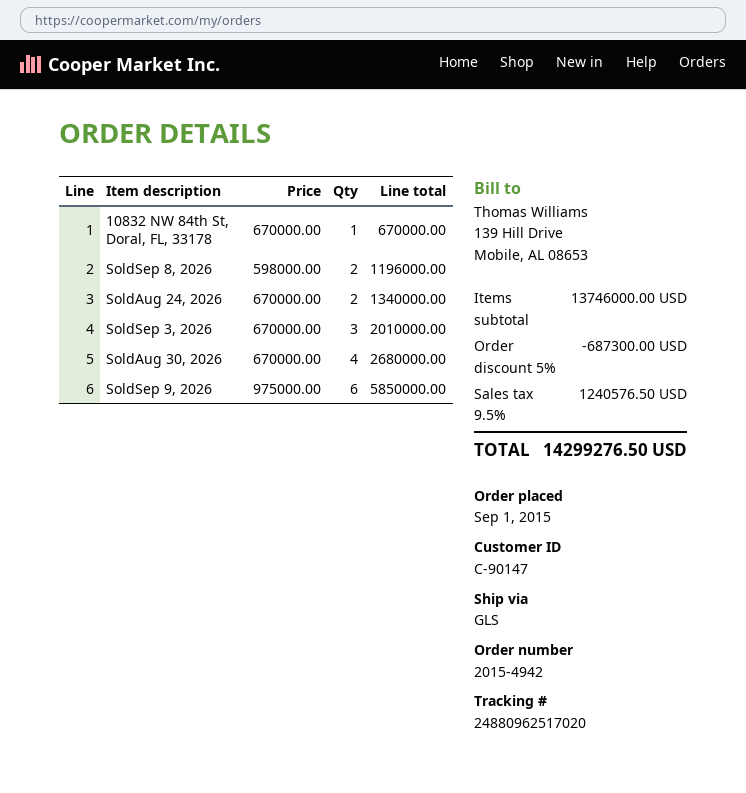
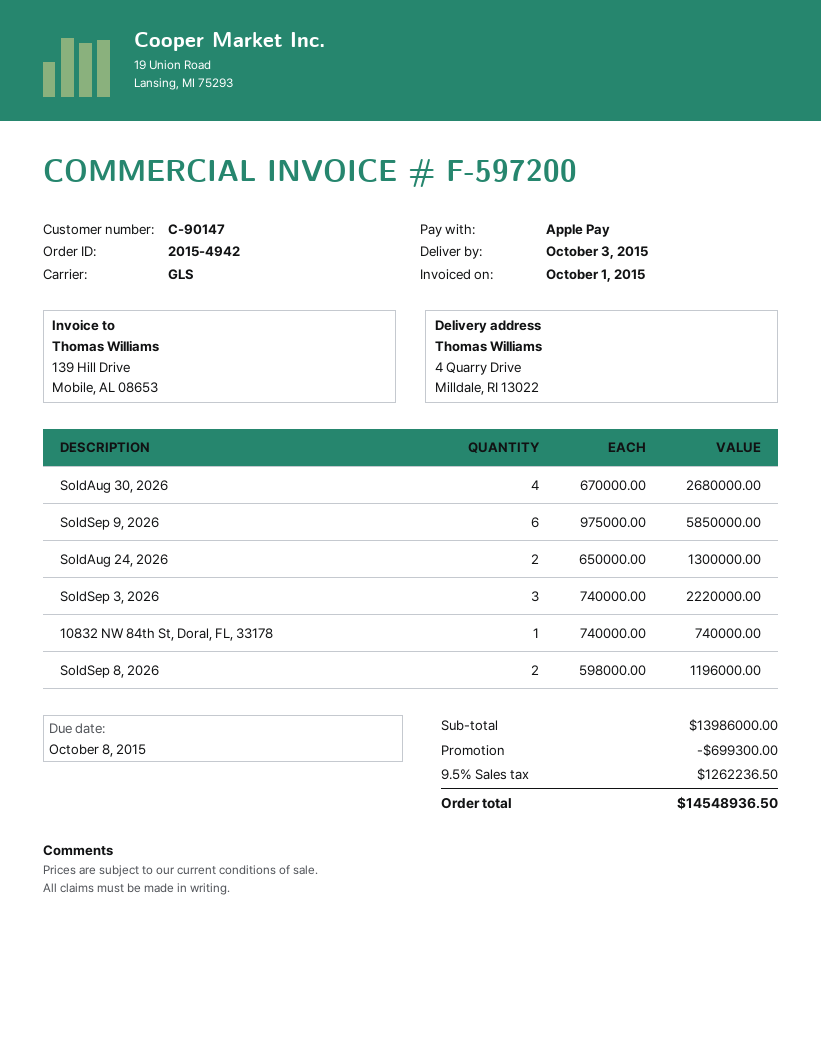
10832 NW 84th St, Doral, FL, 33178: 1 x 670000.00 = 670000.00 -> 1 x 740000.00 = 740000.00
SoldAug 24, 2026: 2 x 670000.00 = 1340000.00 -> 2 x 650000.00 = 1300000.00
SoldSep 3, 2026: 3 x 670000.00 = 2010000.00 -> 3 x 740000.00 = 2220000.00
subtotal: 13746000.00 -> 13986000.00
discount: 687300.00 -> 699300.00
tax: 9.5% = 1240576.50 -> 9.5% = 1262236.50
total: 14299276.50 -> 14548936.50

